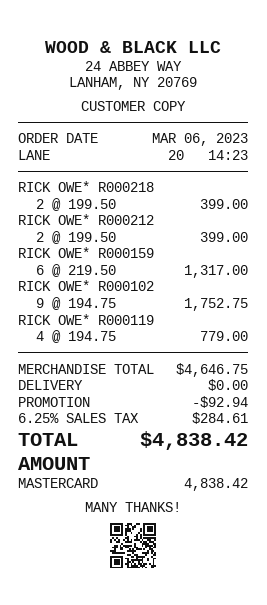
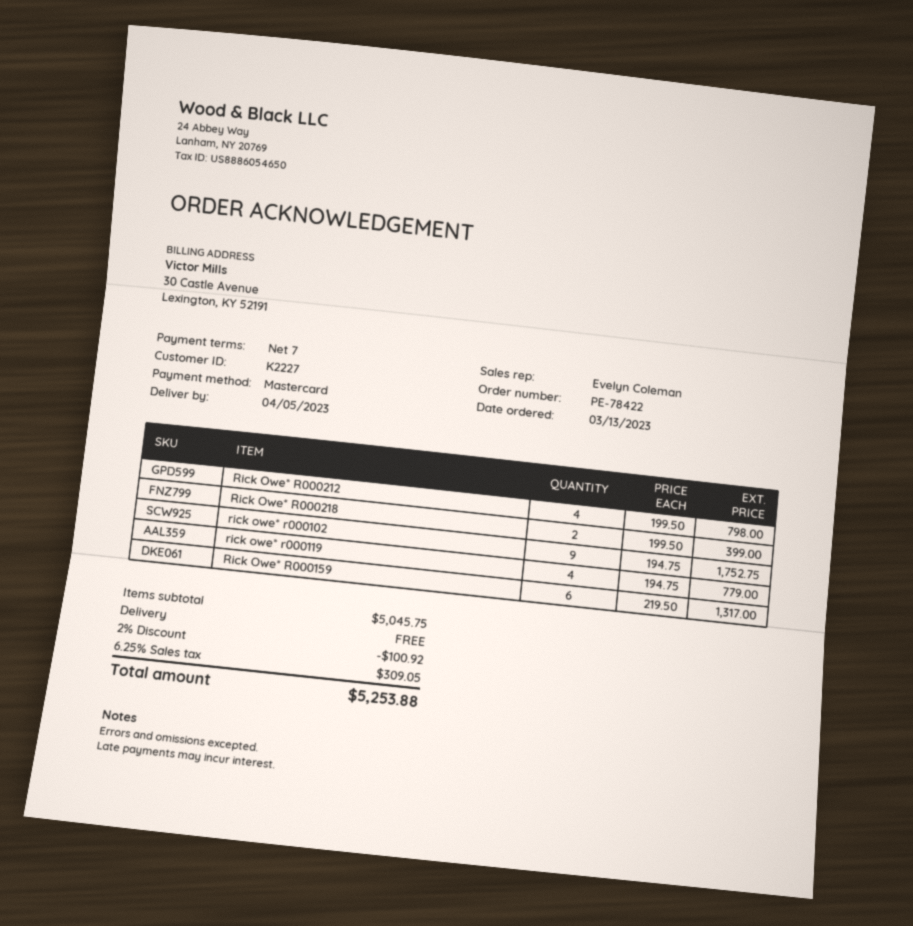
order date: 2023-03-06 -> 2023-03-13
RICK OWE* R000212: 2 x 199.50 = 399.00 -> 4 x 199.50 = 798.00
subtotal: 4646.75 -> 5045.75
discount: 92.94 -> 100.92
tax: 6.25% = 284.61 -> 6.25% = 309.05
total: 4838.42 -> 5253.88

